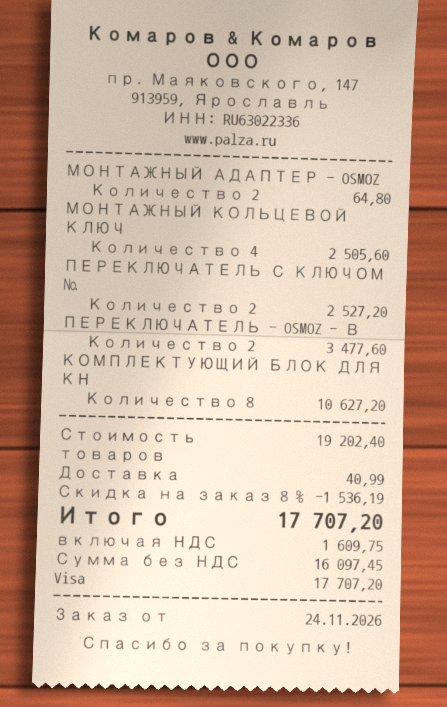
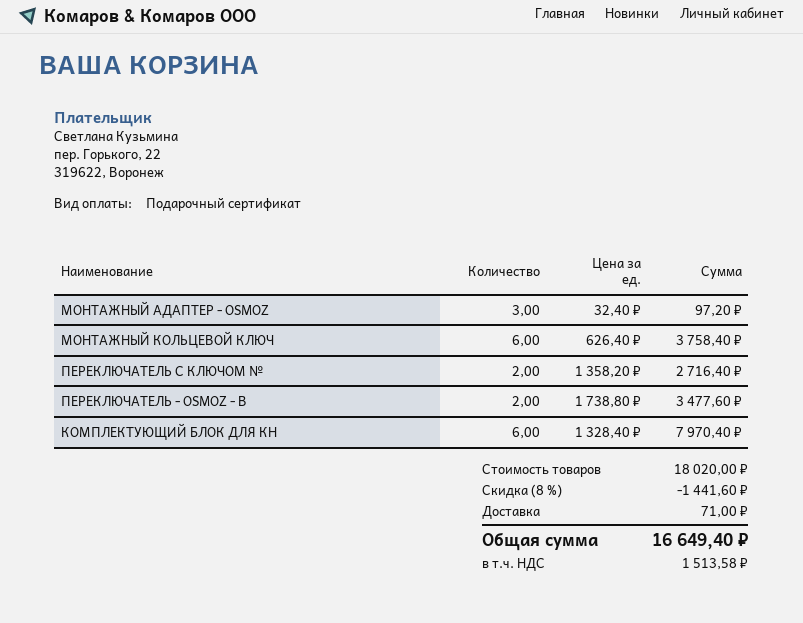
payment method: Visa -> gift card
МОНТАЖНЫЙ АДАПТЕР - OSMOZ: 2 for 64.80 -> 3 for 97.20
МОНТАЖНЫЙ КОЛЬЦЕВОЙ КЛЮЧ: 4 for 2505.60 -> 6 for 3758.40
ПЕРЕКЛЮЧАТЕЛЬ С КЛЮЧОМ №: 2 for 2527.20 -> 2 for 2716.40
КОМПЛЕКТУЮЩИЙ БЛОК ДЛЯ КН: 8 for 10627.20 -> 6 for 7970.40
subtotal: 19202.40 -> 18020.00
discount: 8% = 1536.19 -> 8% = 1441.60
shipping: 40.99 -> 71.00
tax: 1609.75 -> 1513.58
total: 17707.20 -> 16649.40

